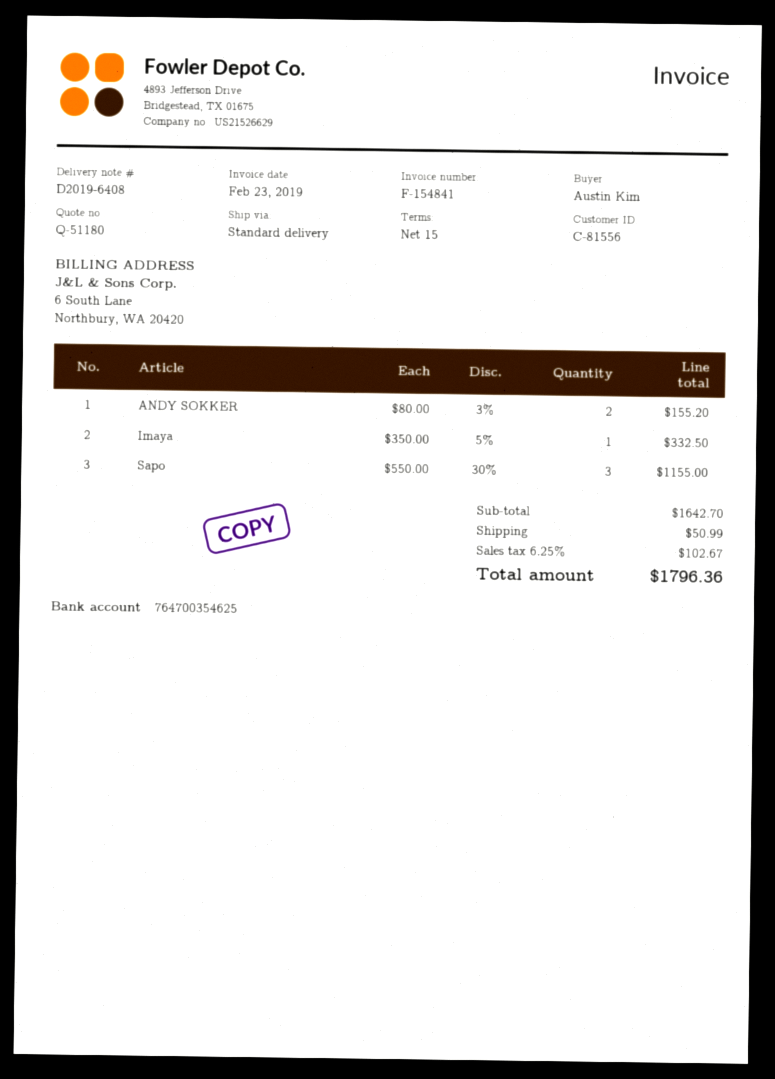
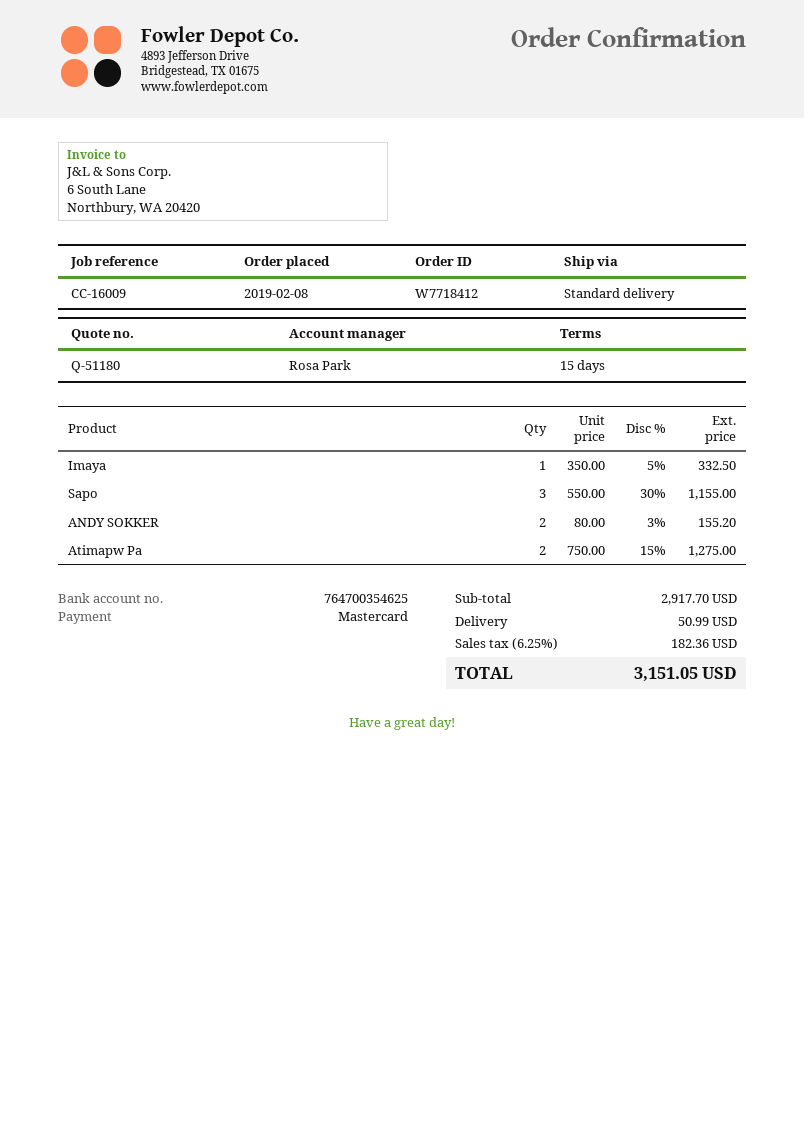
Atimapw Pa: none -> 2 x 750.00 - 15% = 1275.00
subtotal: 1642.70 -> 2917.70
tax: 6.25% = 102.67 -> 6.25% = 182.36
total: 1796.36 -> 3151.05

